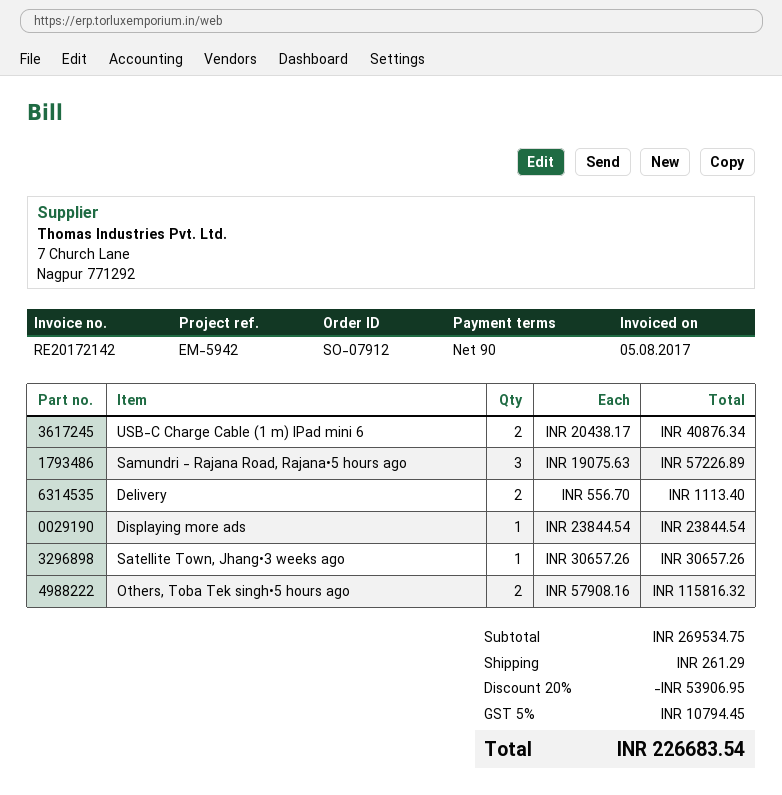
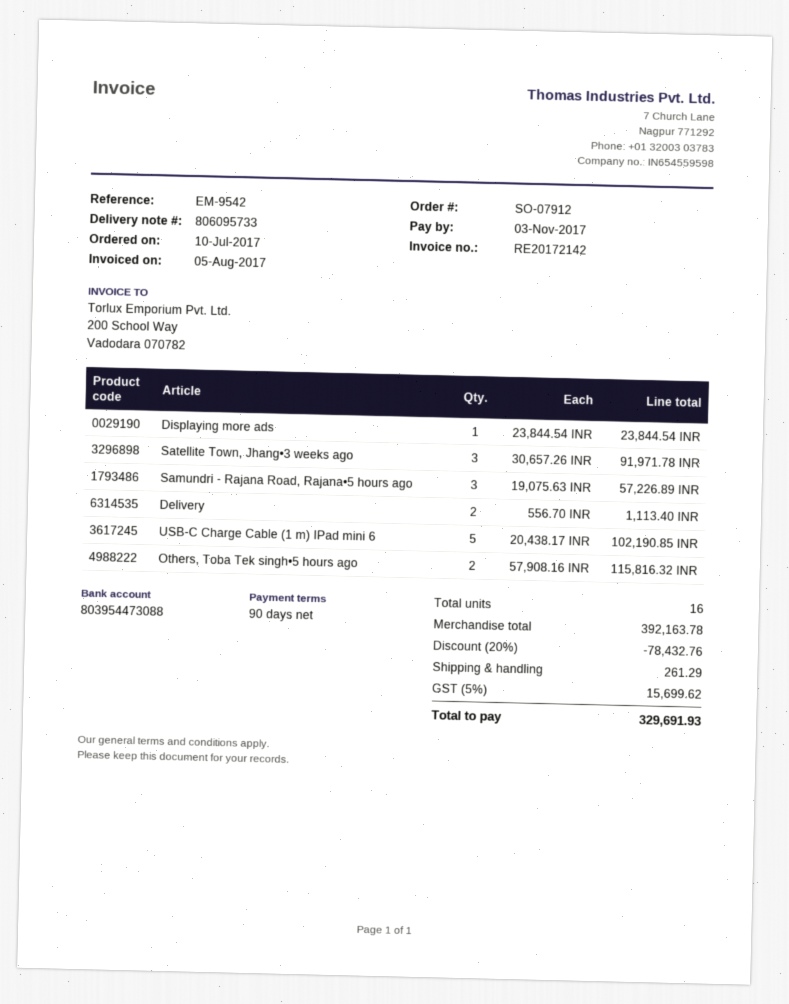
reference: EM-5942 -> EM-9542
USB-C Charge Cable (1 m) IPad mini 6: 2 x 20438.17 = 40876.34 -> 5 x 20438.17 = 102190.85
Satellite Town, Jhang•3 weeks ago: 1 x 30657.26 = 30657.26 -> 3 x 30657.26 = 91971.78
subtotal: 269534.75 -> 392163.78
discount: 20% = 53906.95 -> 20% = 78432.76
tax: 5% = 10794.45 -> 5% = 15699.62
total: 226683.54 -> 329691.93

